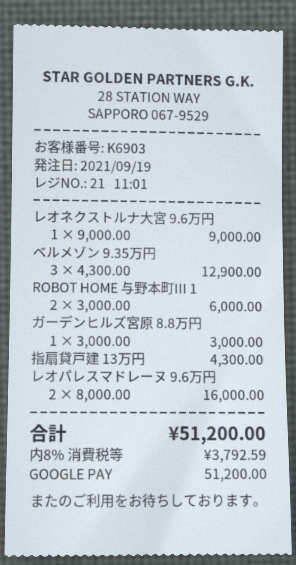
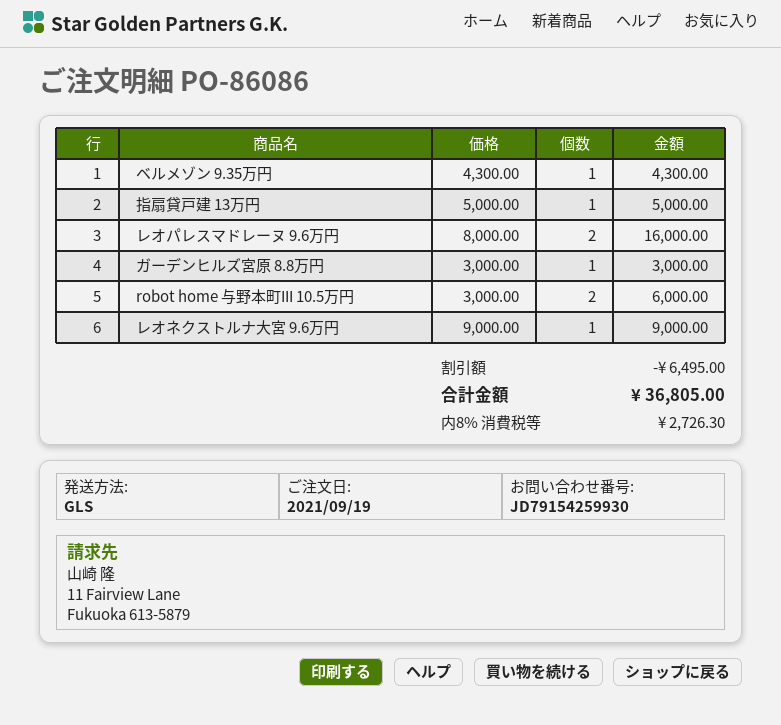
ベルメゾン 9.35万円: 3 x 4300.00 = 12900.00 -> 1 x 4300.00 = 4300.00
指扇貸戸建 13万円: 1 x 4300.00 = 4300.00 -> 1 x 5000.00 = 5000.00
discount: none -> 6495.00
tax: 8% = 3792.59 -> 8% = 2726.30
total: 51200.00 -> 36805.00

